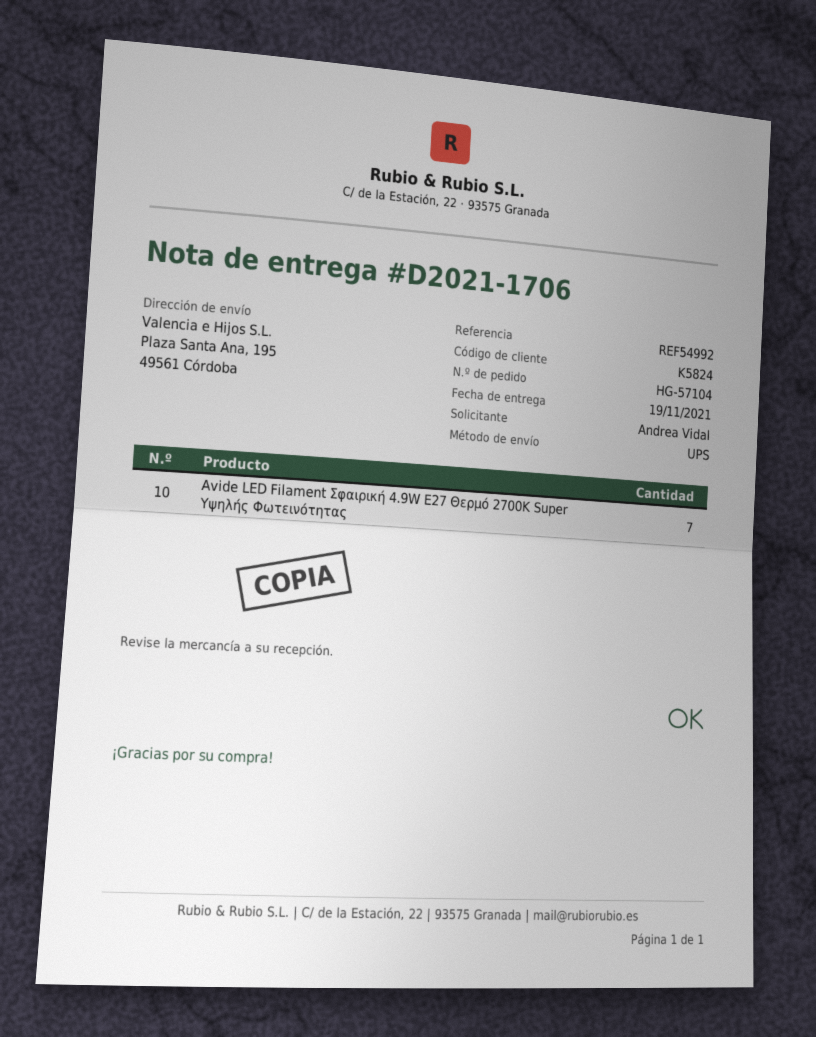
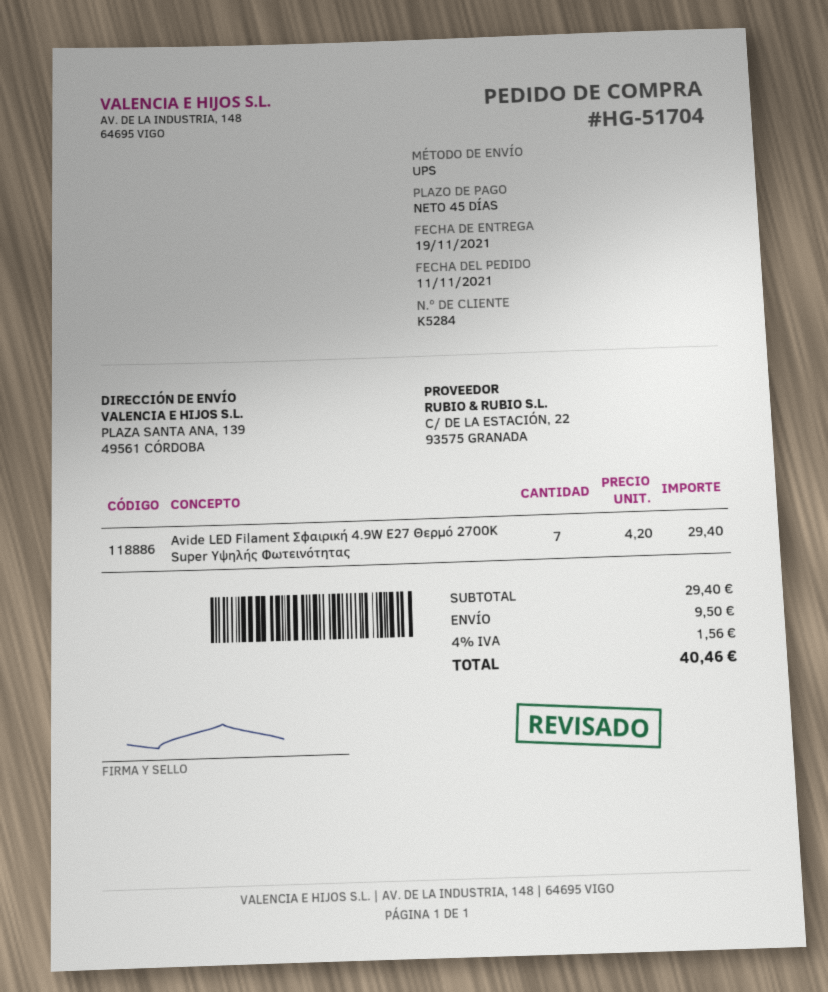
order number: HG-57104 -> HG-51704
customer number: K5824 -> K5284
ship to: Plaza Santa Ana, 195, 49561 Córdoba -> PLAZA SANTA ANA, 139, 49561 CÓRDOBA

